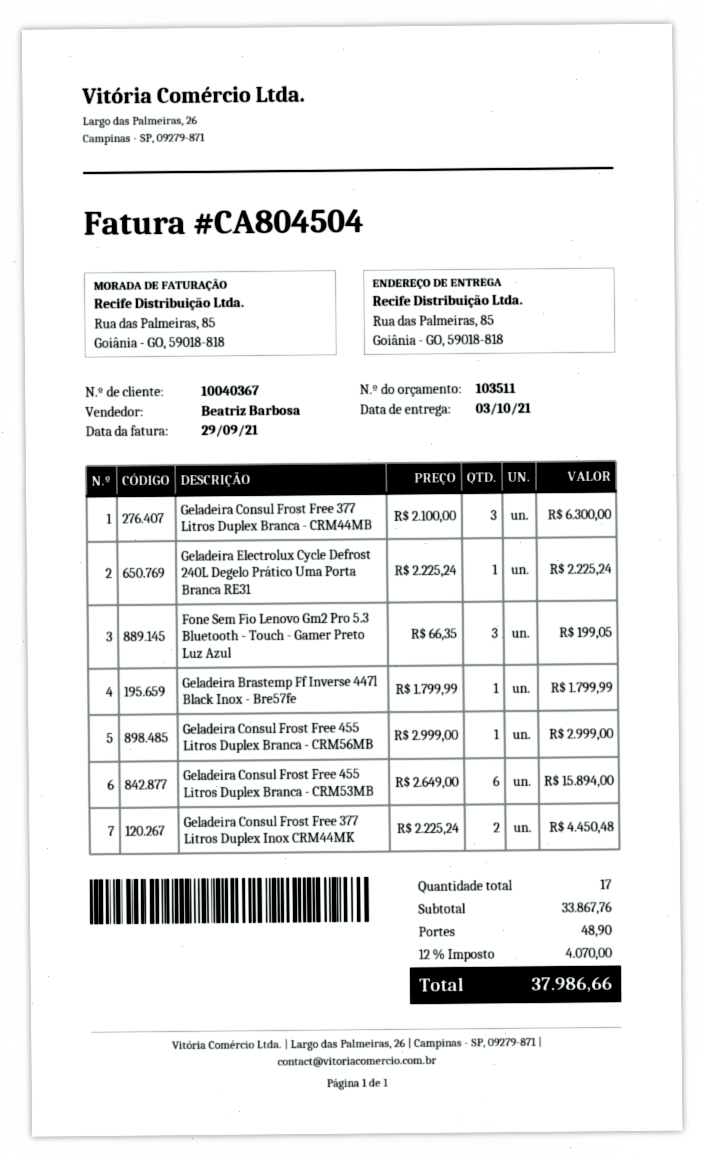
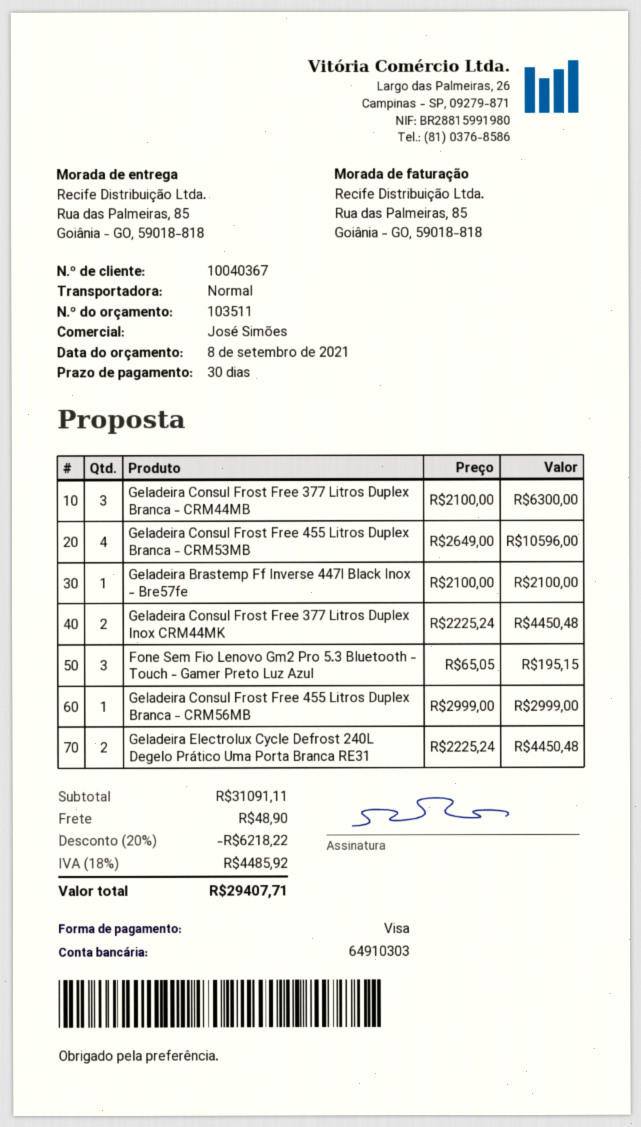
sales rep: Beatriz Barbosa -> José Simões
Geladeira Electrolux Cycle Defrost 240L Degelo Prático Uma Porta Branca RE31: 1 x 2225.24 = 2225.24 -> 2 x 2225.24 = 4450.48
Fone Sem Fio Lenovo Gm2 Pro 5.3 Bluetooth - Touch - Gamer Preto Luz Azul: 3 x 66.35 = 199.05 -> 3 x 65.05 = 195.15
Geladeira Brastemp Ff Inverse 447l Black Inox - Bre57fe: 1 x 1799.99 = 1799.99 -> 1 x 2100.00 = 2100.00
Geladeira Consul Frost Free 455 Litros Duplex Branca - CRM53MB: 6 x 2649.00 = 15894.00 -> 4 x 2649.00 = 10596.00
subtotal: 33867.76 -> 31091.11
discount: none -> 20% = 6218.22
tax: 12% = 4070.00 -> 18% = 4485.92
total: 37986.66 -> 29407.71

